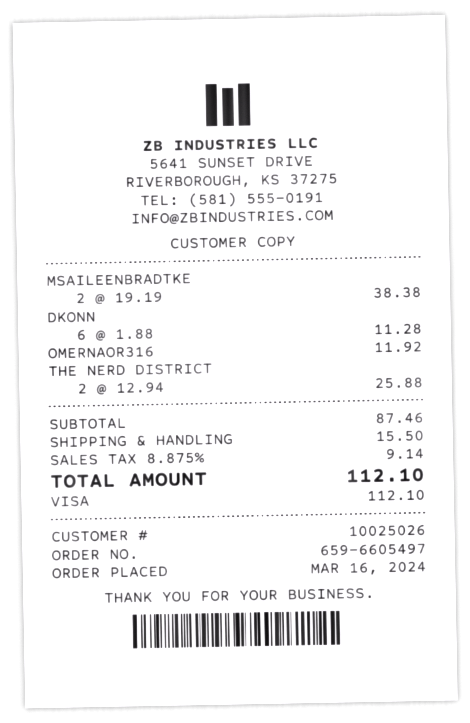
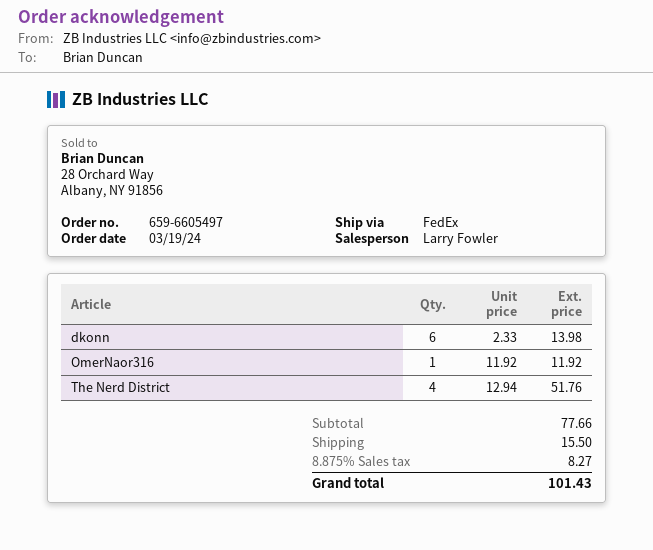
order date: 2024-03-16 -> 2024-03-19
MSAILEENBRADTKE: 2 x 19.19 = 38.38 -> none
DKONN: 6 x 1.88 = 11.28 -> 6 x 2.33 = 13.98
THE NERD DISTRICT: 2 x 12.94 = 25.88 -> 4 x 12.94 = 51.76
subtotal: 87.46 -> 77.66
tax: 8.875% = 9.14 -> 8.875% = 8.27
total: 112.10 -> 101.43

